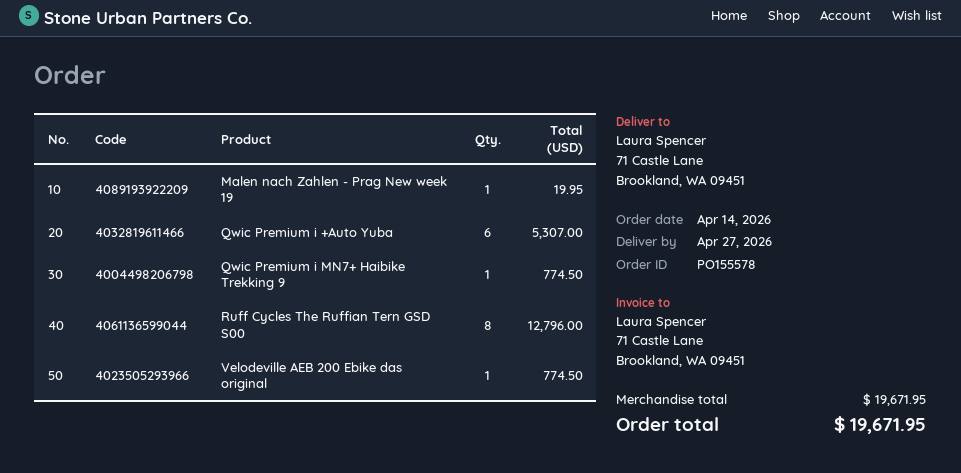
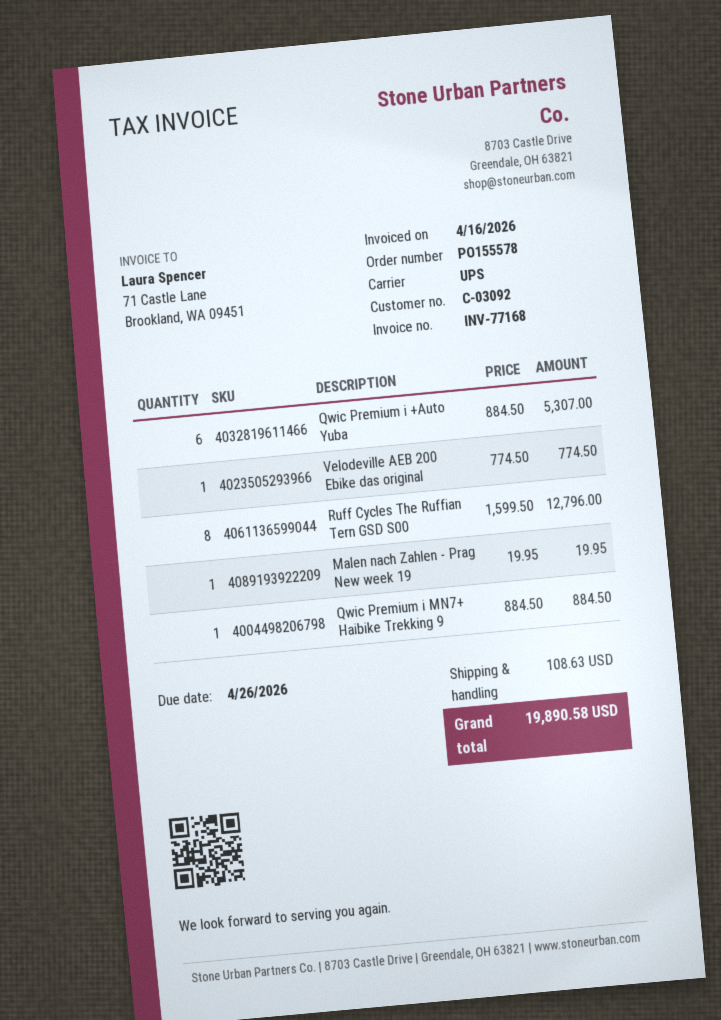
Qwic Premium i MN7+ Haibike Trekking 9: 1 for 774.50 -> 1 for 884.50
shipping: none -> 108.63
total: 19671.95 -> 19890.58

